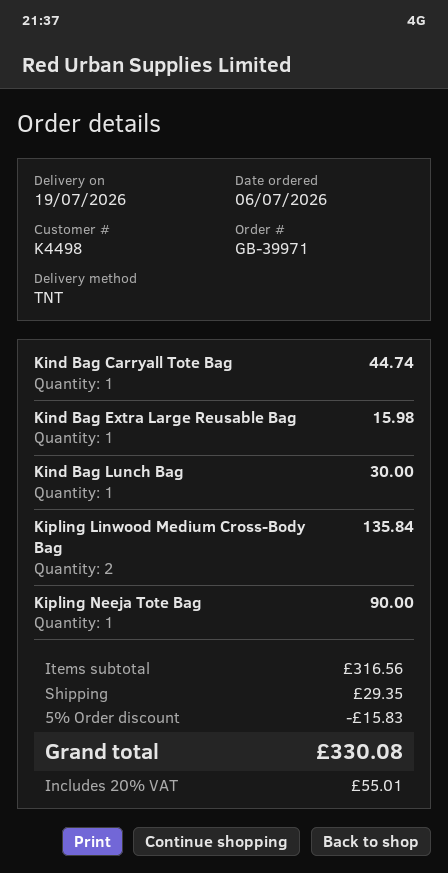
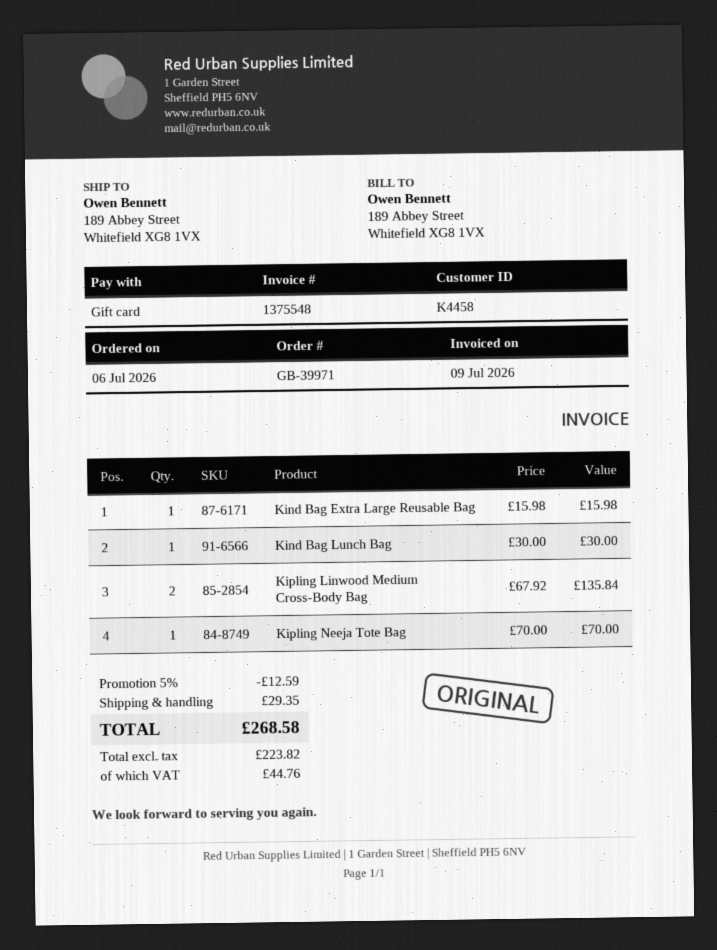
customer number: K4498 -> K4458
Kind Bag Carryall Tote Bag: 1 for 44.74 -> none
Kipling Neeja Tote Bag: 1 for 90.00 -> 1 for 70.00
discount: 5% = 15.83 -> 5% = 12.59
tax: 55.01 -> 44.76
total: 330.08 -> 268.58

